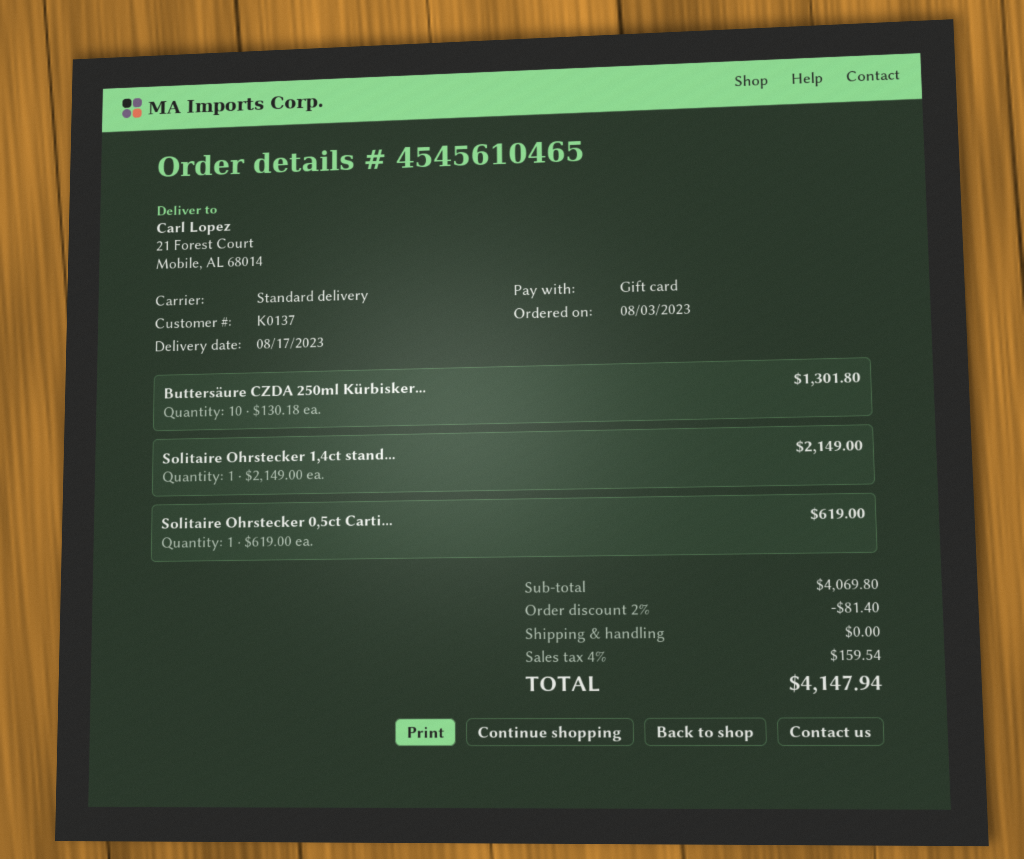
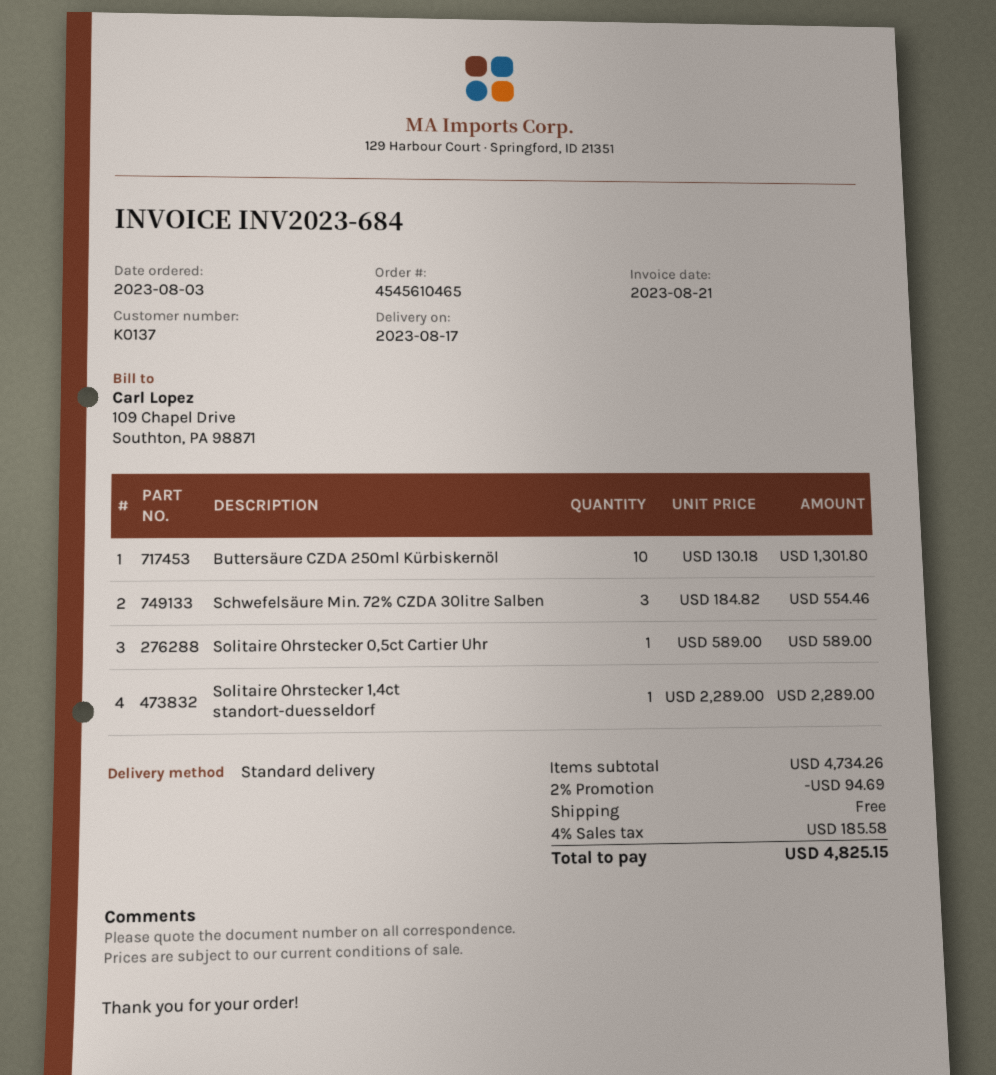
Solitaire Ohrstecker 1,4ct stand...: 1 x 2149.00 = 2149.00 -> 1 x 2289.00 = 2289.00
Solitaire Ohrstecker 0,5ct Carti...: 1 x 619.00 = 619.00 -> 1 x 589.00 = 589.00
Schwefelsäure Min. 72% CZDA 30litre Salben: none -> 3 x 184.82 = 554.46
subtotal: 4069.80 -> 4734.26
discount: 2% = 81.40 -> 2% = 94.69
tax: 4% = 159.54 -> 4% = 185.58
total: 4147.94 -> 4825.15

